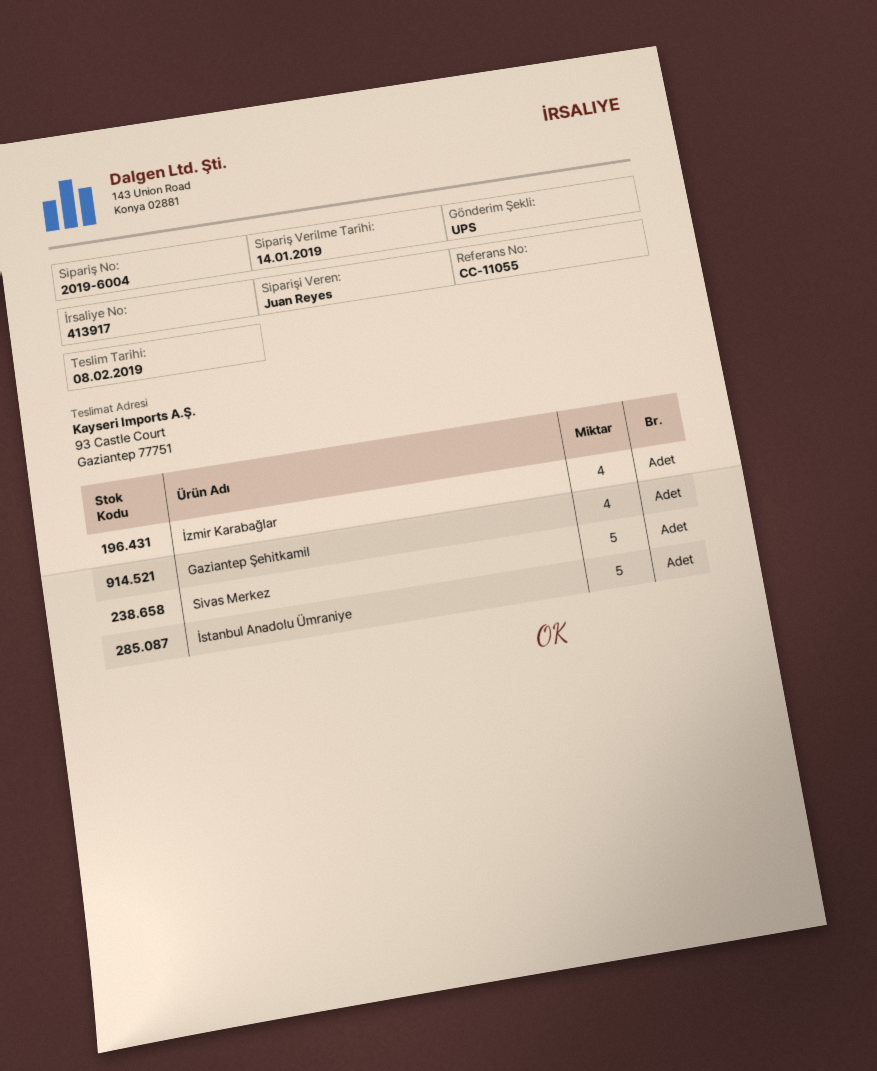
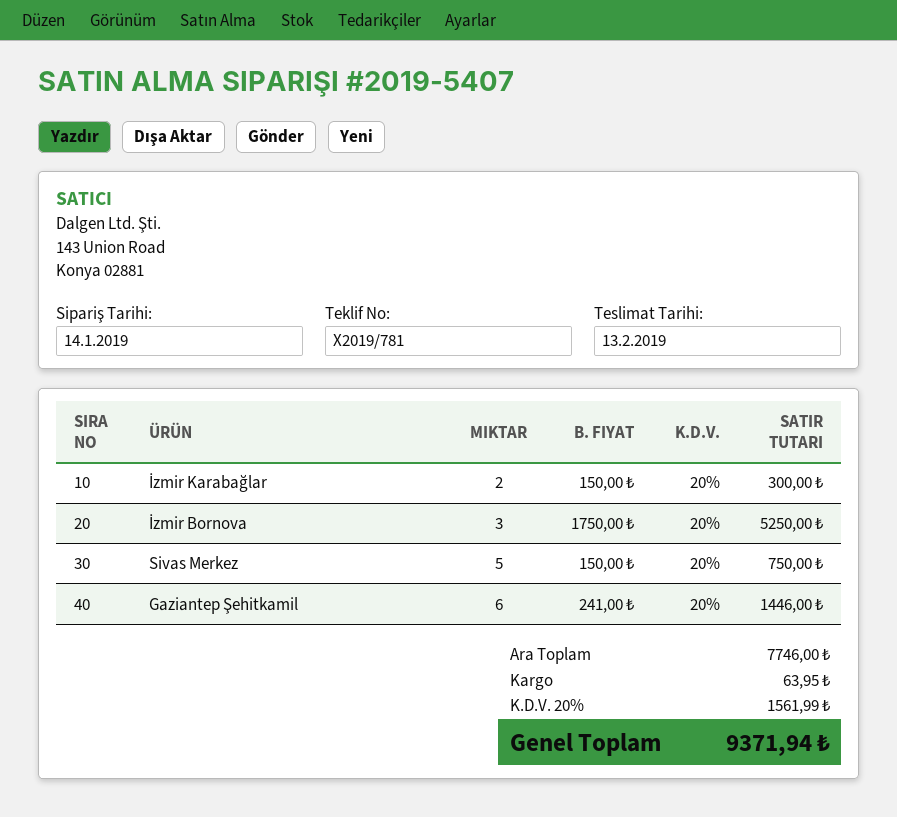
order number: 2019-6004 -> 2019-5407
delivery date: 2019-02-08 -> 2019-02-13
İzmir Karabağlar: 4 -> 2
Gaziantep Şehitkamil: 4 -> 6
İstanbul Anadolu Ümraniye: 5 -> none
İzmir Bornova: none -> 3

